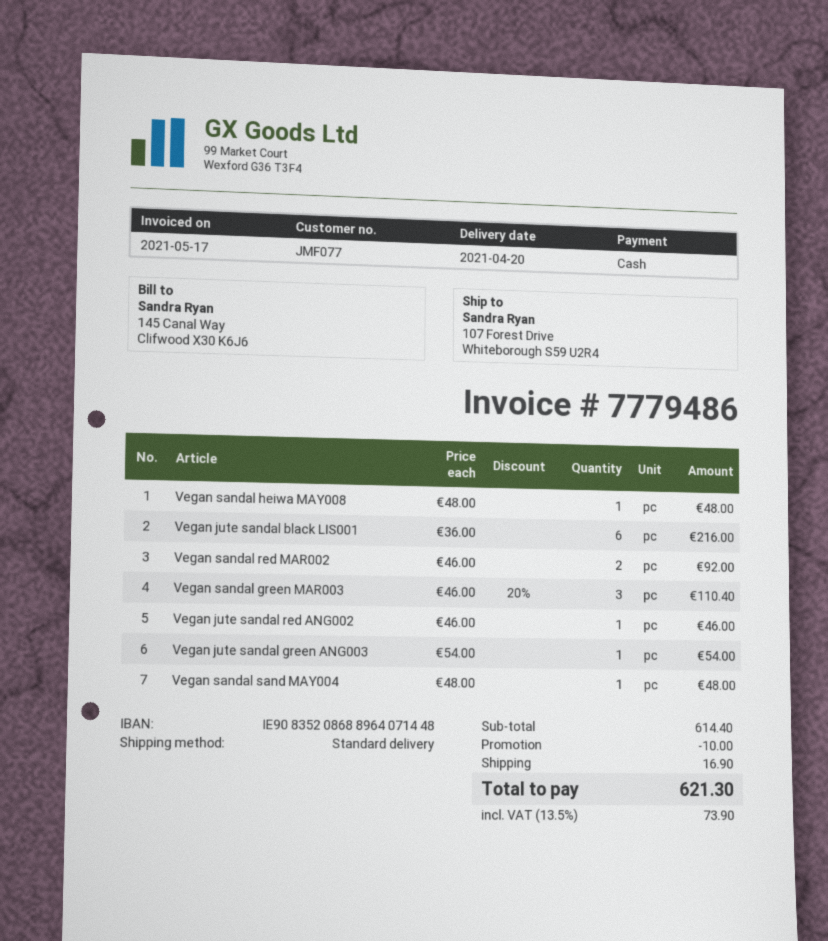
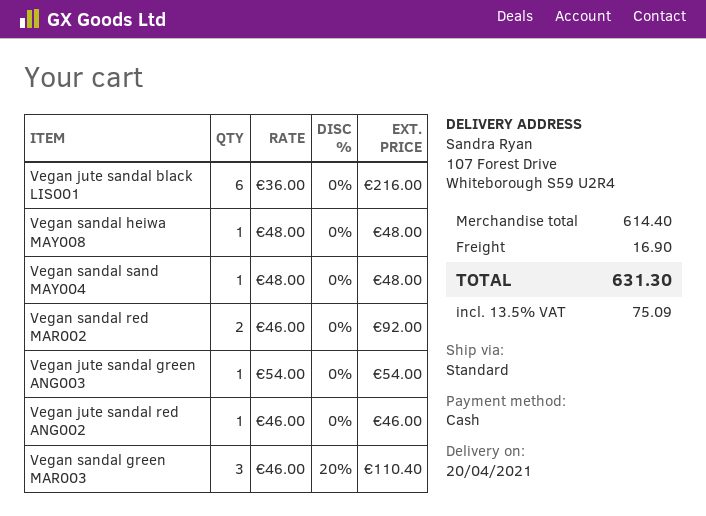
discount: 10.00 -> none
tax: 13.5% = 73.90 -> 13.5% = 75.09
total: 621.30 -> 631.30

